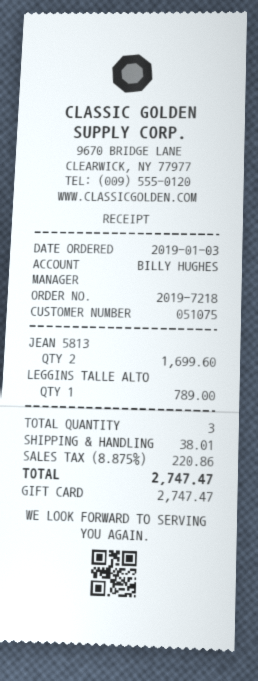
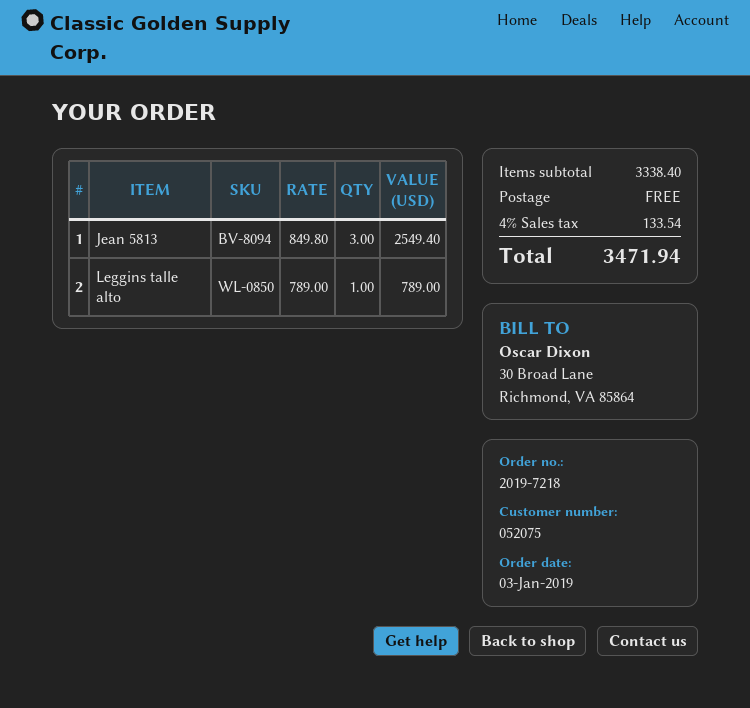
customer number: 051075 -> 052075
JEAN 5813: 2 for 1699.60 -> 3 for 2549.40
shipping: 38.01 -> 0.00
tax: 8.875% = 220.86 -> 4% = 133.54
total: 2747.47 -> 3471.94

